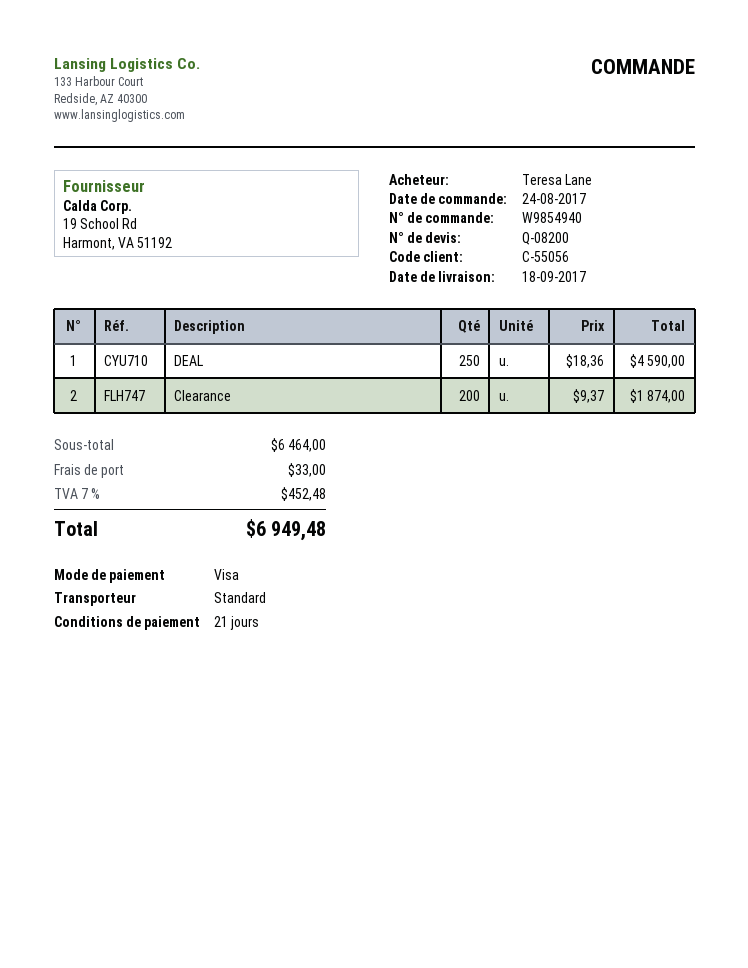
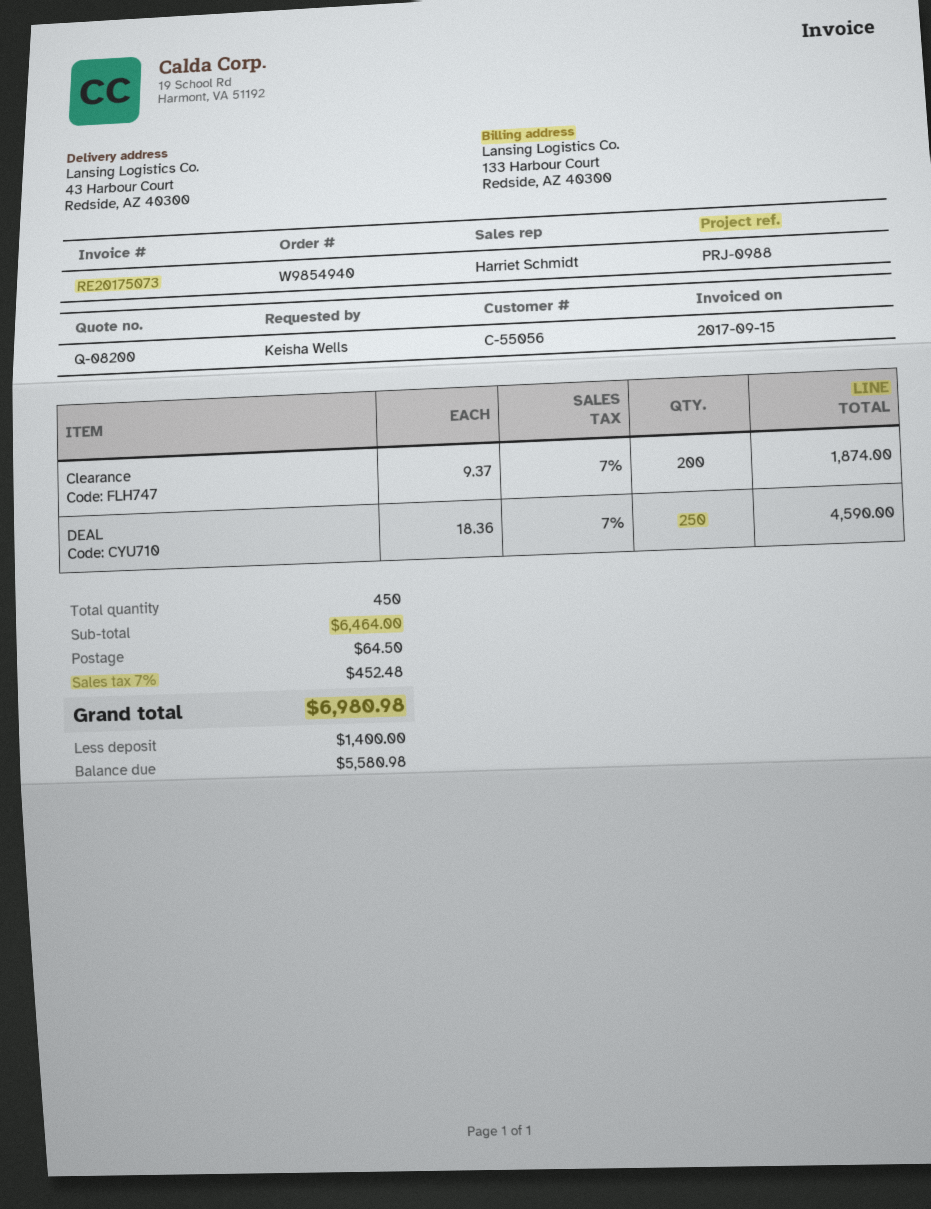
ordered by: Teresa Lane -> Keisha Wells
shipping: 33.00 -> 64.50
total: 6949.48 -> 6980.98

